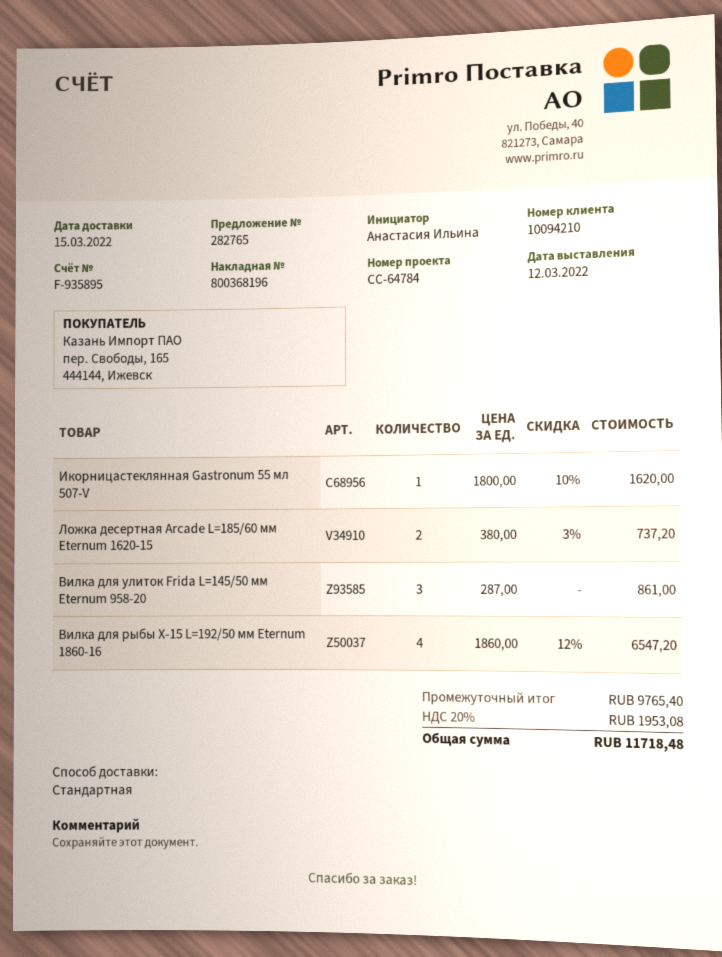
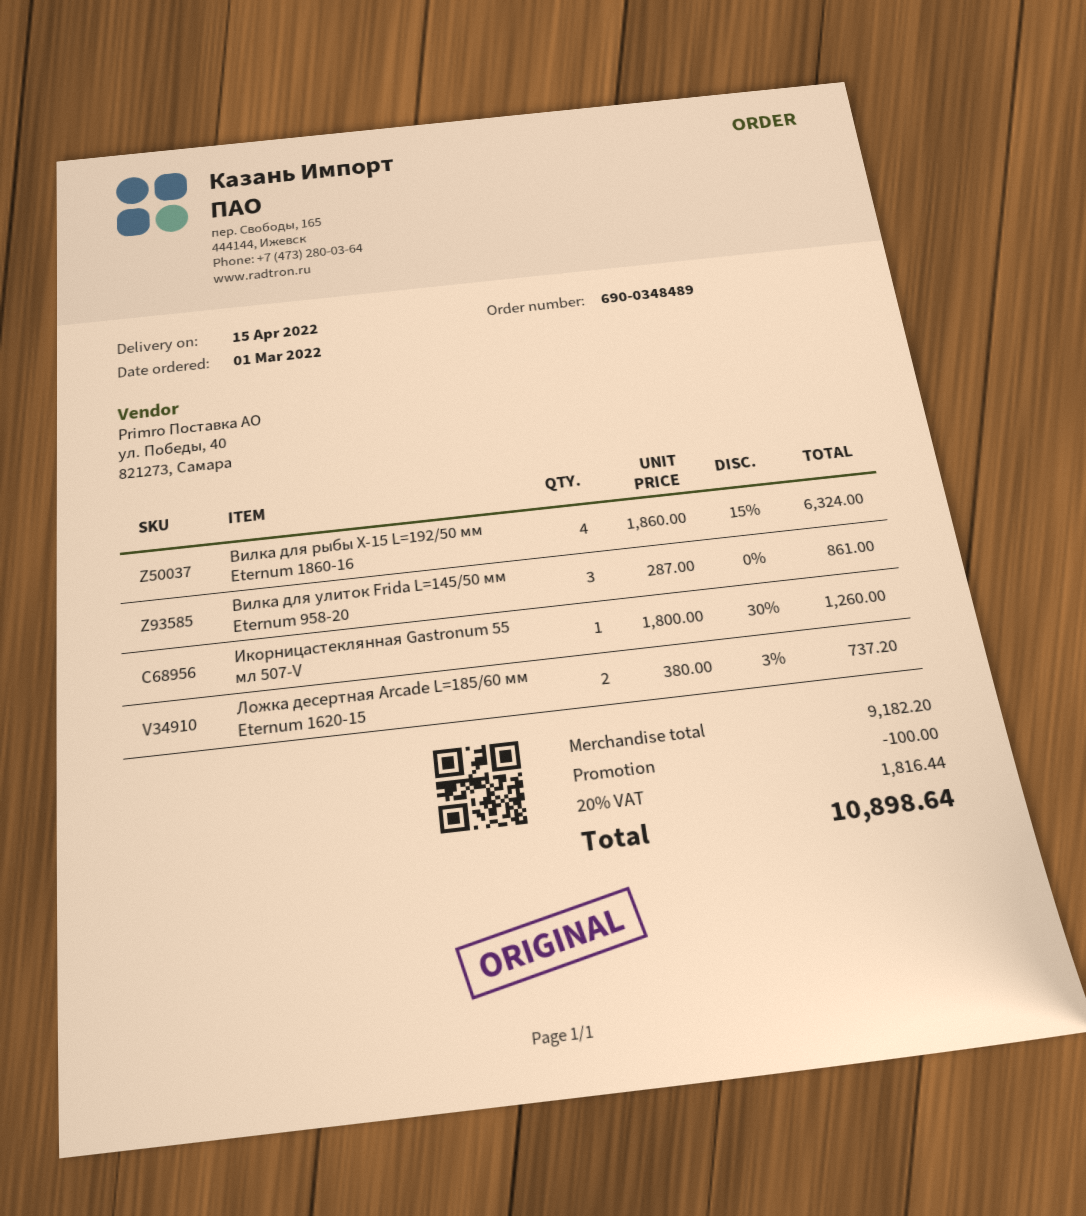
delivery date: 2022-03-15 -> 2022-04-15
Икорницастеклянная Gastronum 55 мл 507-V: 1 x 1800.00 - 10% = 1620.00 -> 1 x 1800.00 - 30% = 1260.00
Вилка для рыбы X-15 L=192/50 мм Eternum 1860-16: 4 x 1860.00 - 12% = 6547.20 -> 4 x 1860.00 - 15% = 6324.00
subtotal: 9765.40 -> 9182.20
discount: none -> 100.00
tax: 20% = 1953.08 -> 20% = 1816.44
total: 11718.48 -> 10898.64

